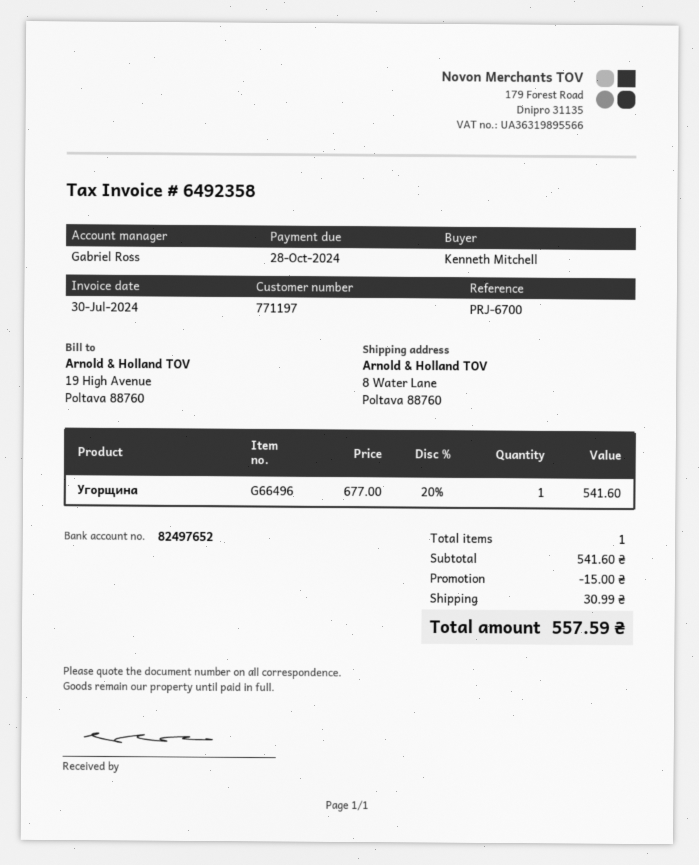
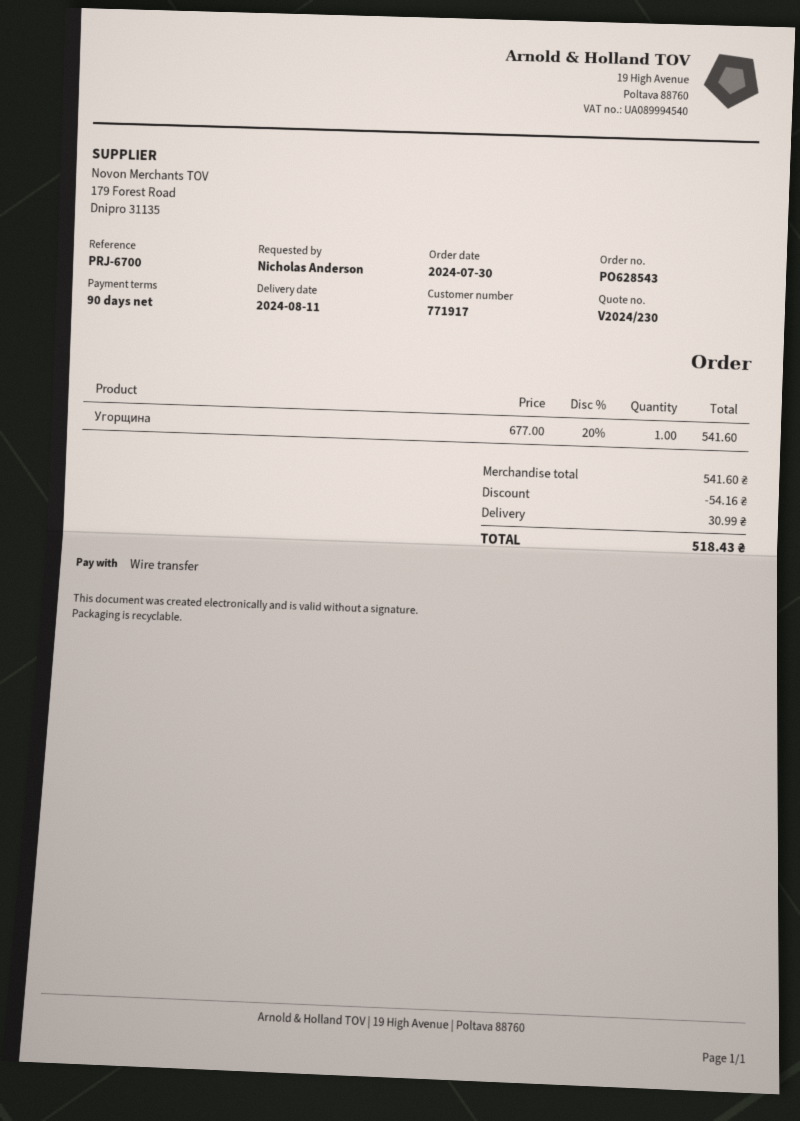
customer number: 771197 -> 771917
ordered by: Kenneth Mitchell -> Nicholas Anderson
discount: 15.00 -> 54.16
total: 557.59 -> 518.43

